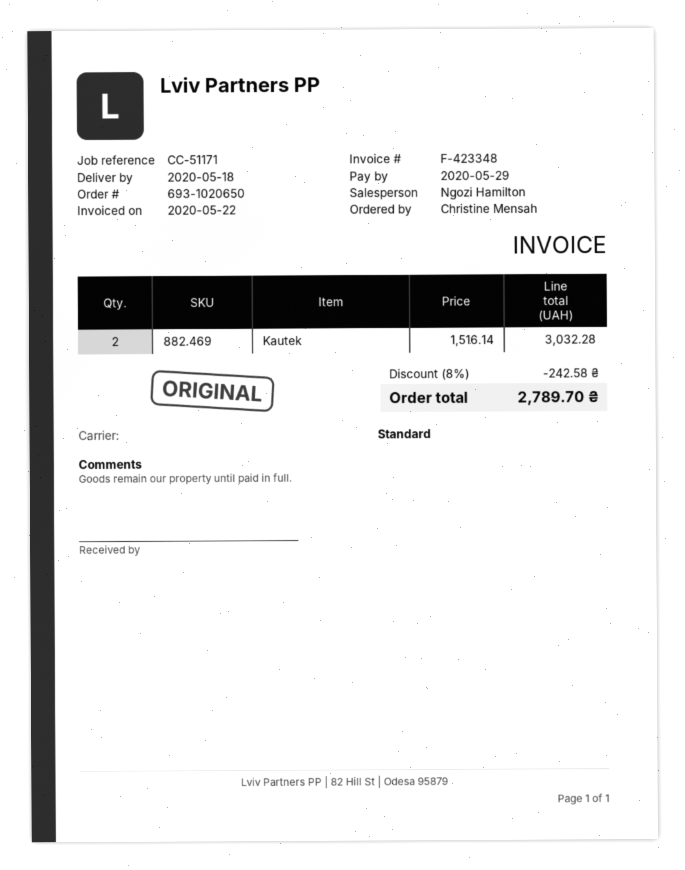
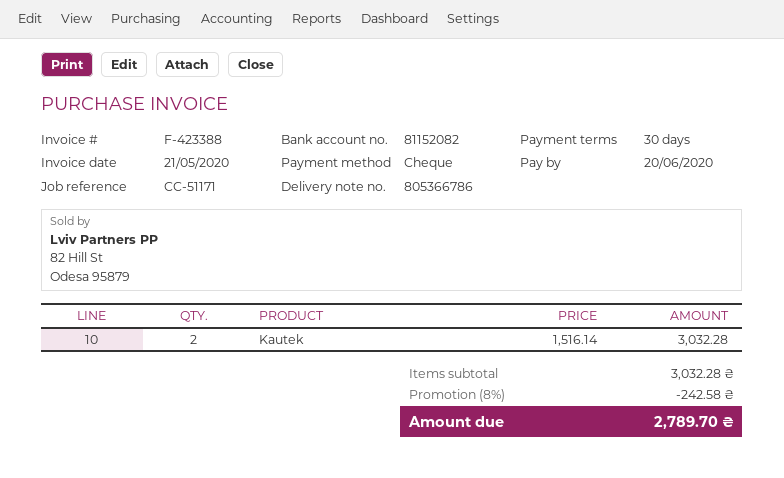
invoice number: F-423348 -> F-423388
invoice date: 2020-05-22 -> 2020-05-21
due date: 2020-05-29 -> 2020-06-20

